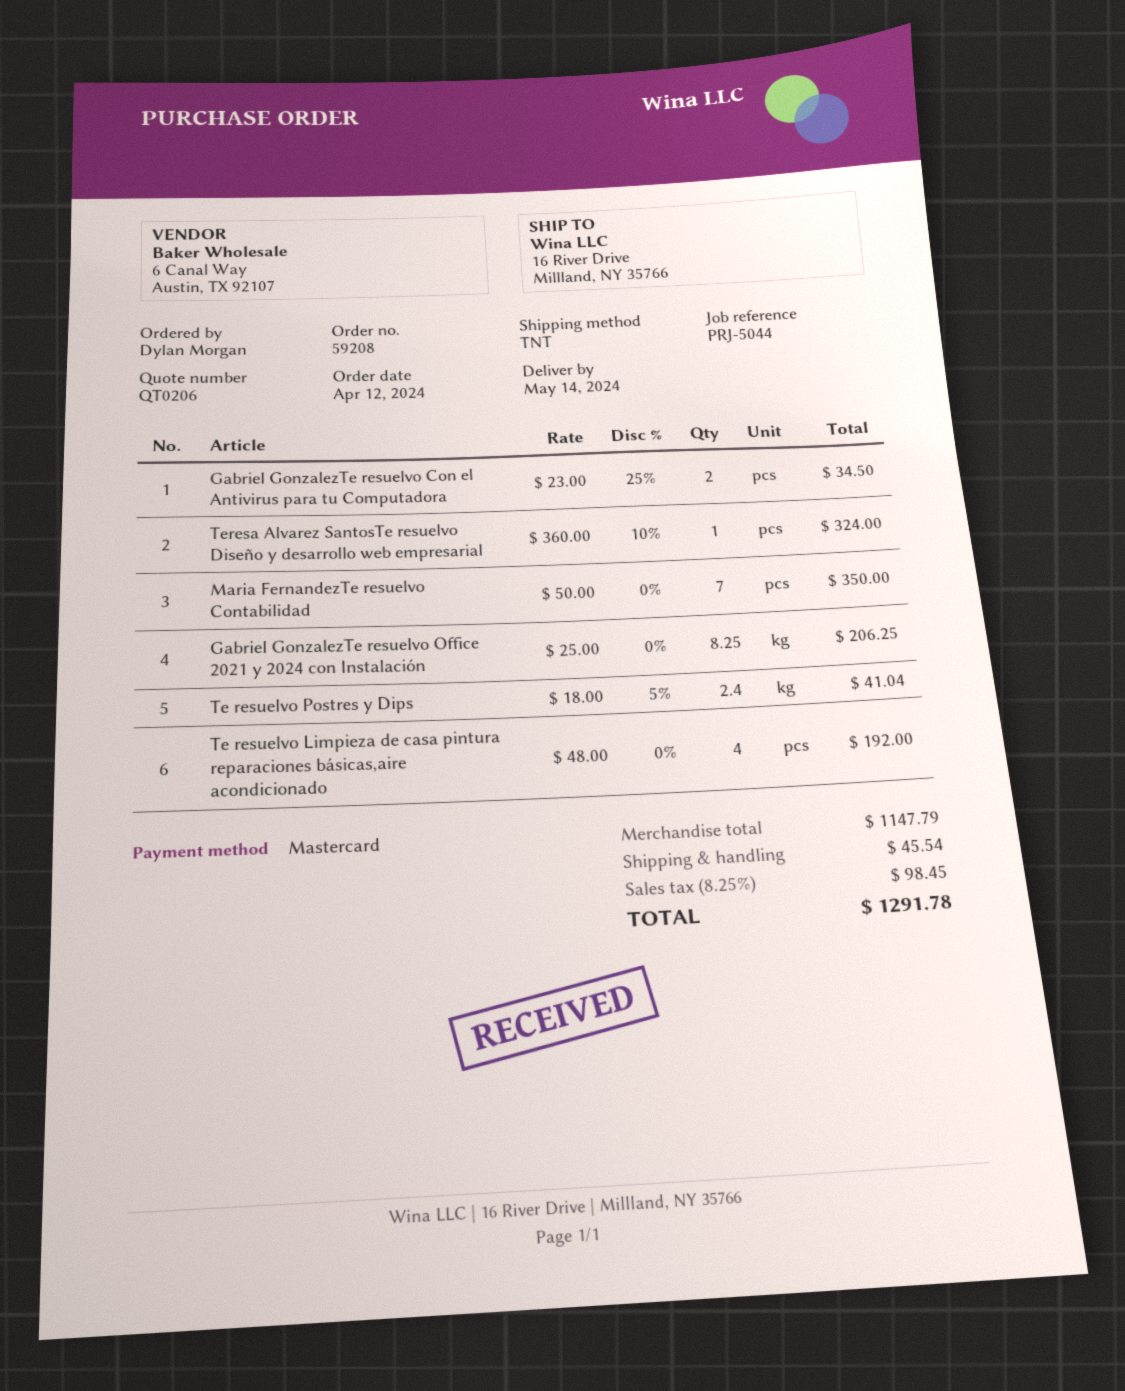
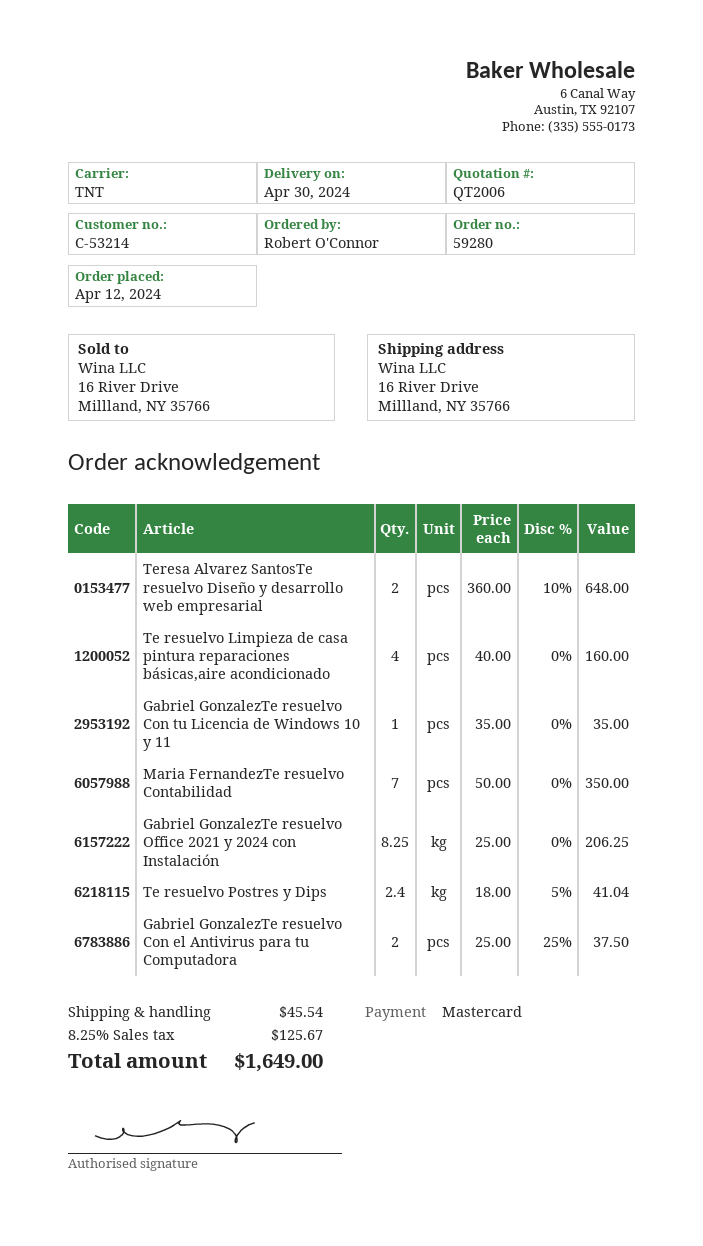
quote number: QT0206 -> QT2006
order number: 59208 -> 59280
delivery date: 2024-05-14 -> 2024-04-30
ordered by: Dylan Morgan -> Robert O'Connor
Gabriel GonzalezTe resuelvo Con el Antivirus para tu Computadora: 2 x 23.00 - 25% = 34.50 -> 2 x 25.00 - 25% = 37.50
Teresa Alvarez SantosTe resuelvo Diseño y desarrollo web empresarial: 1 x 360.00 - 10% = 324.00 -> 2 x 360.00 - 10% = 648.00
Te resuelvo Limpieza de casa pintura reparaciones básicas,aire acondicionado: 4 x 48.00 = 192.00 -> 4 x 40.00 = 160.00
Gabriel GonzalezTe resuelvo Con tu Licencia de Windows 10 y 11: none -> 1 x 35.00 = 35.00
tax: 8.25% = 98.45 -> 8.25% = 125.67
total: 1291.78 -> 1649.00

